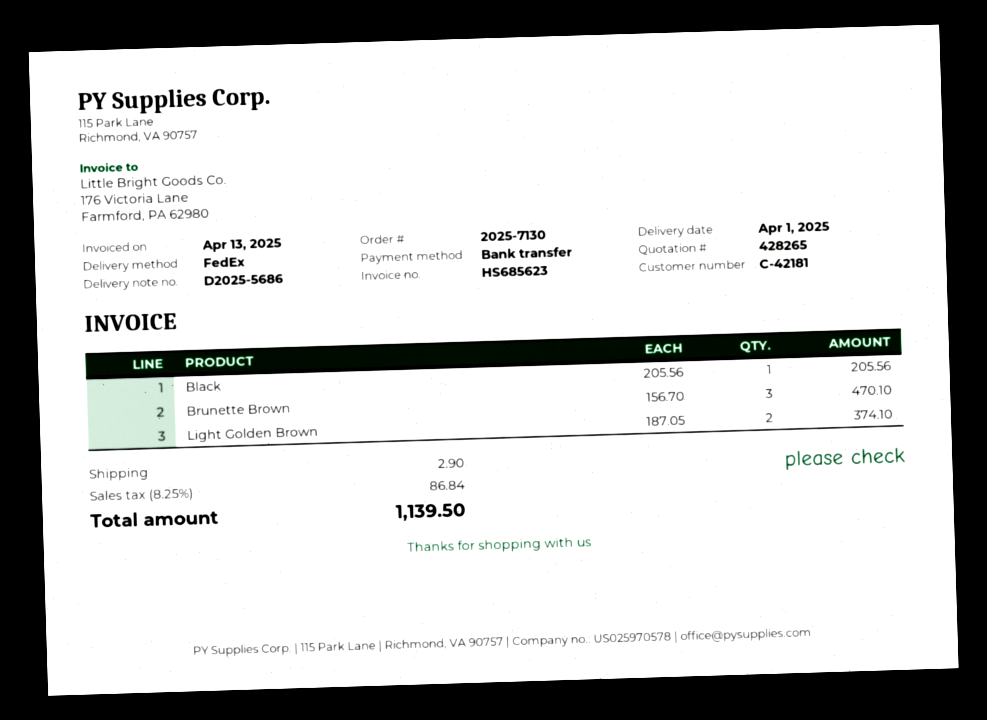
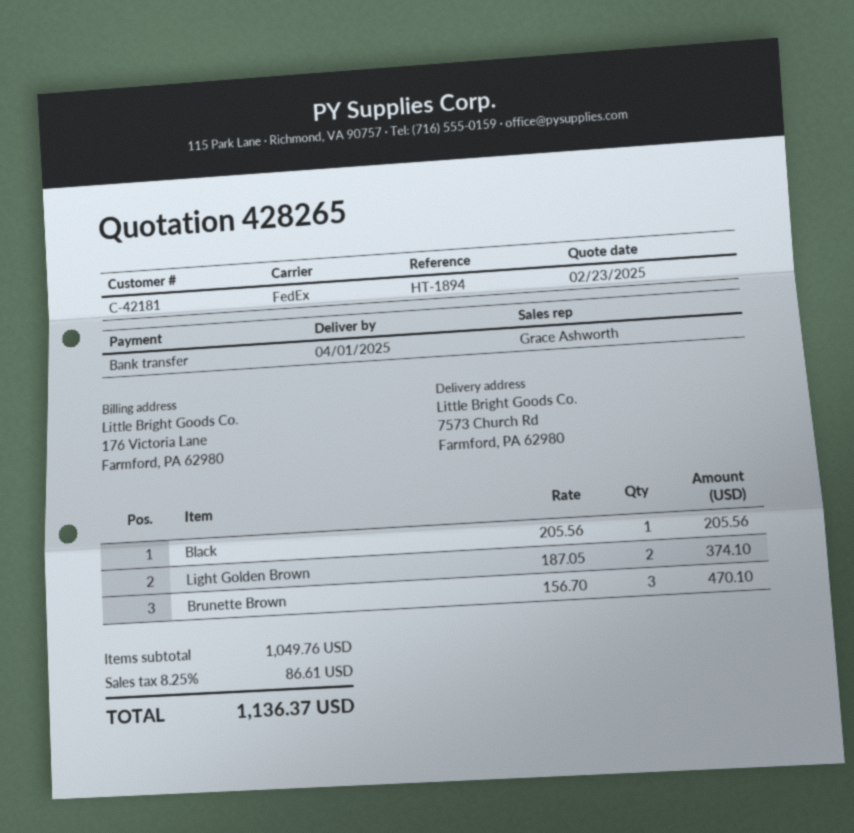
shipping: 2.90 -> none
tax: 8.25% = 86.84 -> 8.25% = 86.61
total: 1139.50 -> 1136.37

